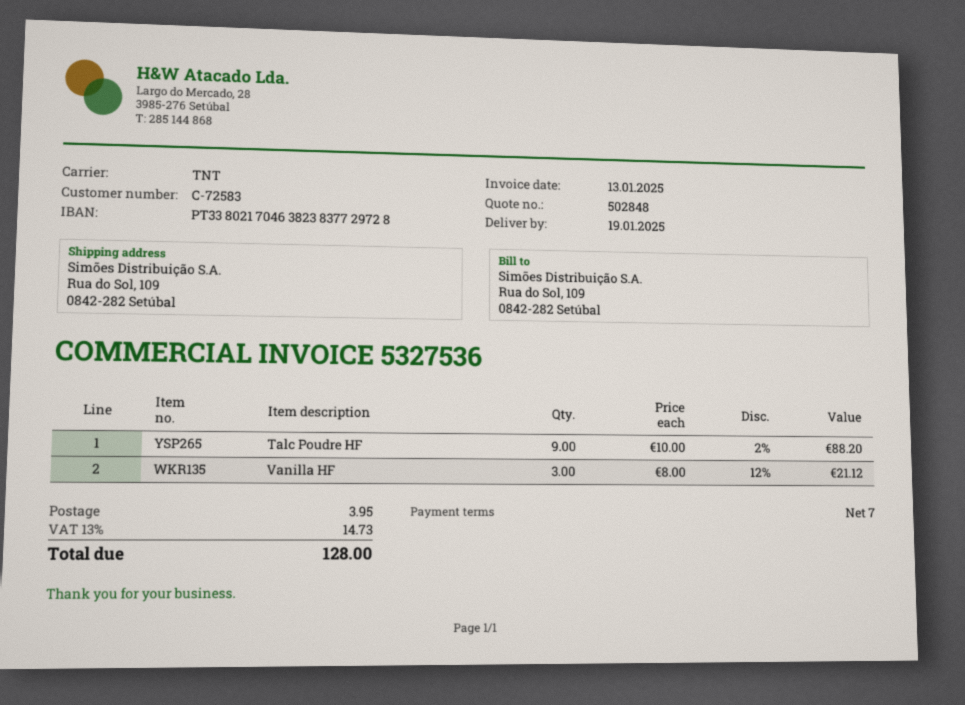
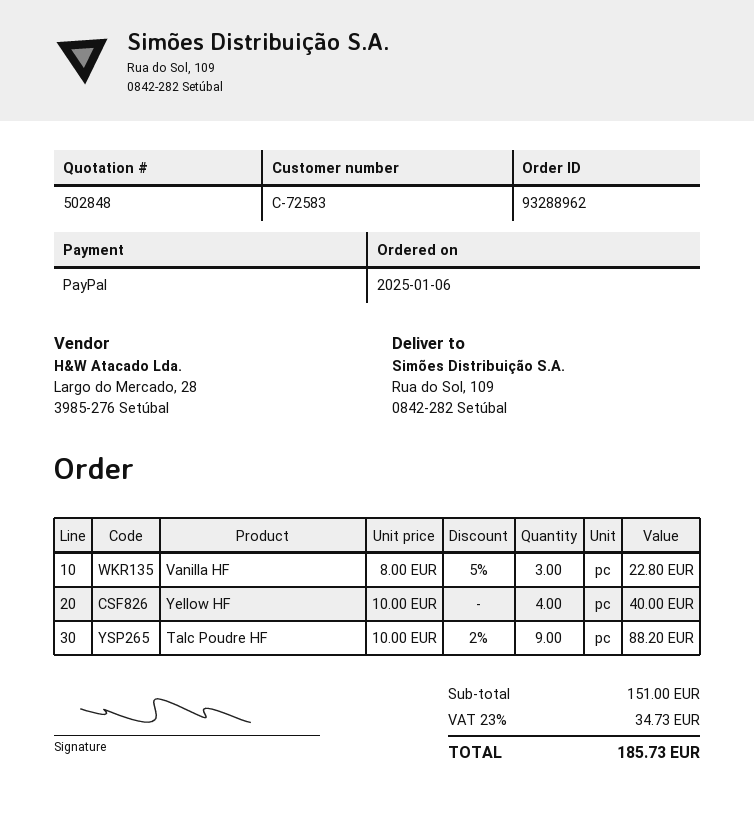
Vanilla HF: 3 x 8.00 - 12% = 21.12 -> 3 x 8.00 - 5% = 22.80
Yellow HF: none -> 4 x 10.00 = 40.00
shipping: 3.95 -> none
tax: 13% = 14.73 -> 23% = 34.73
total: 128.00 -> 185.73

